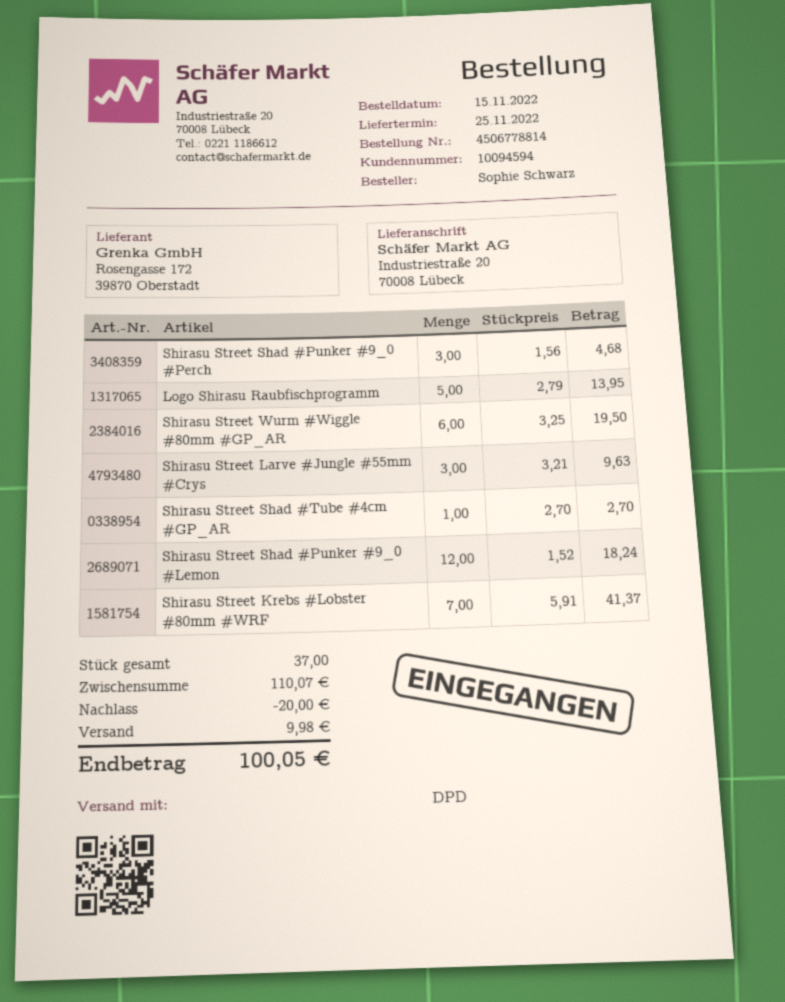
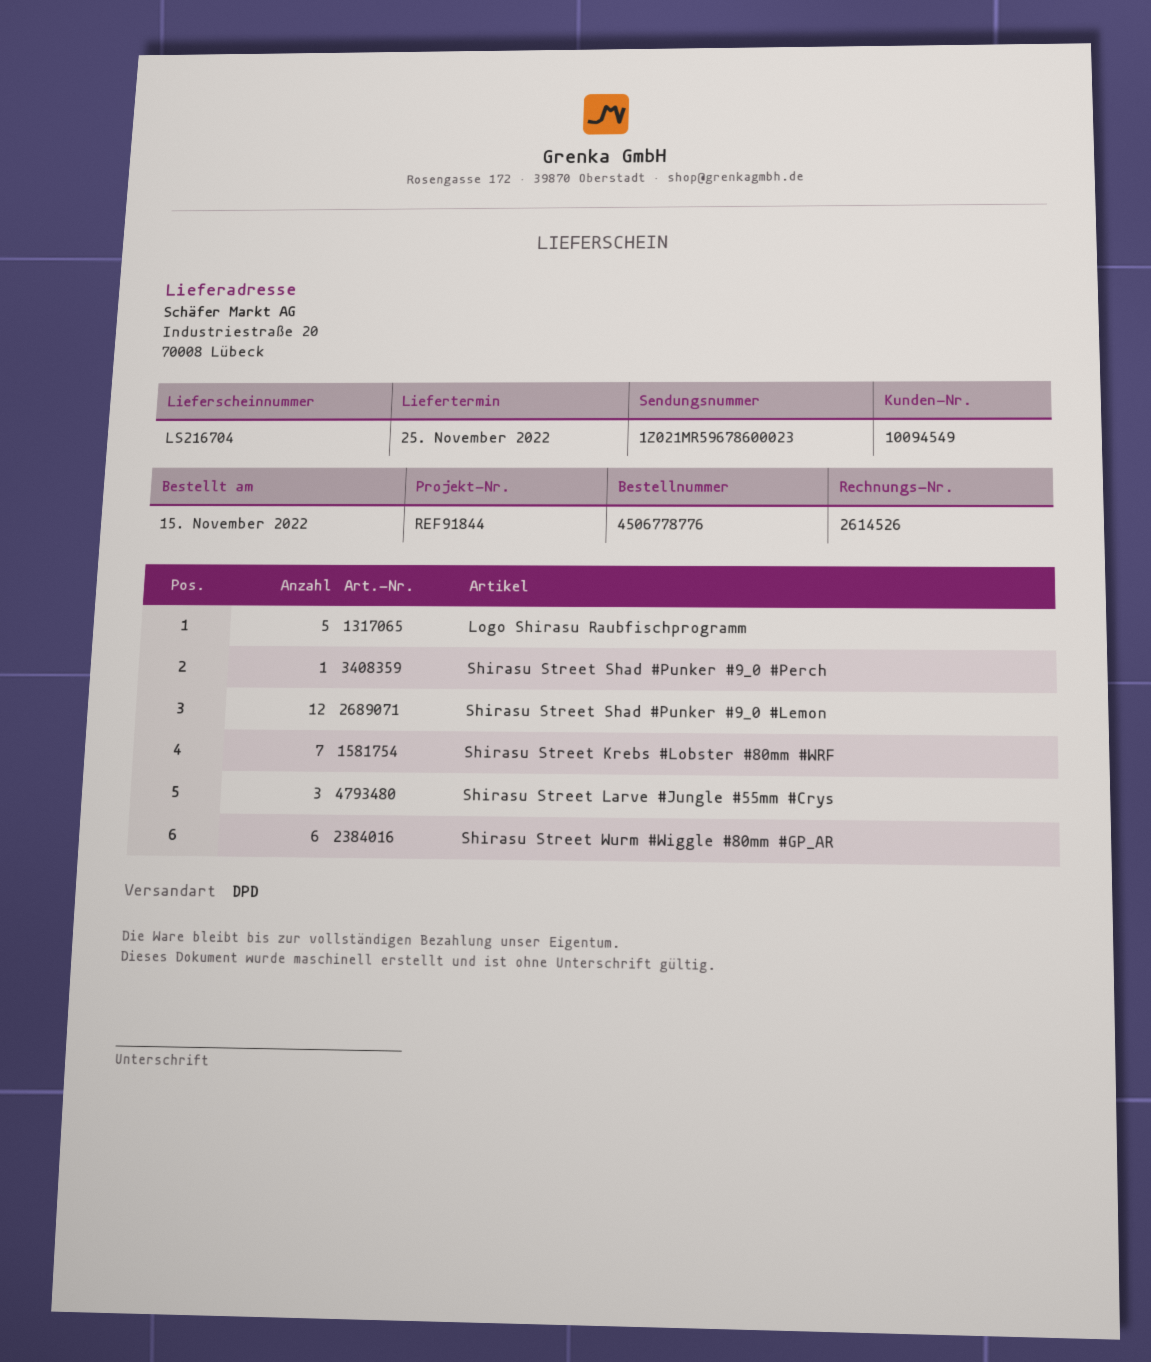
order number: 4506778814 -> 4506778776
customer number: 10094594 -> 10094549
Shirasu Street Shad #Punker #9_0 #Perch: 3 -> 1
Shirasu Street Shad #Tube #4cm #GP_AR: 1 -> none

